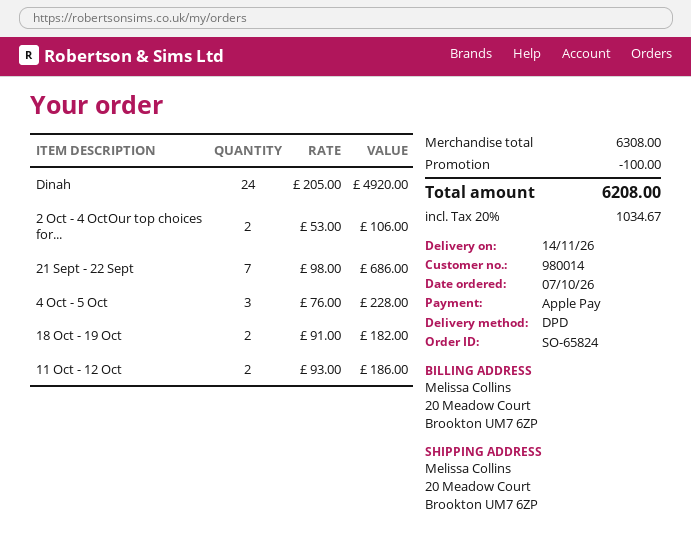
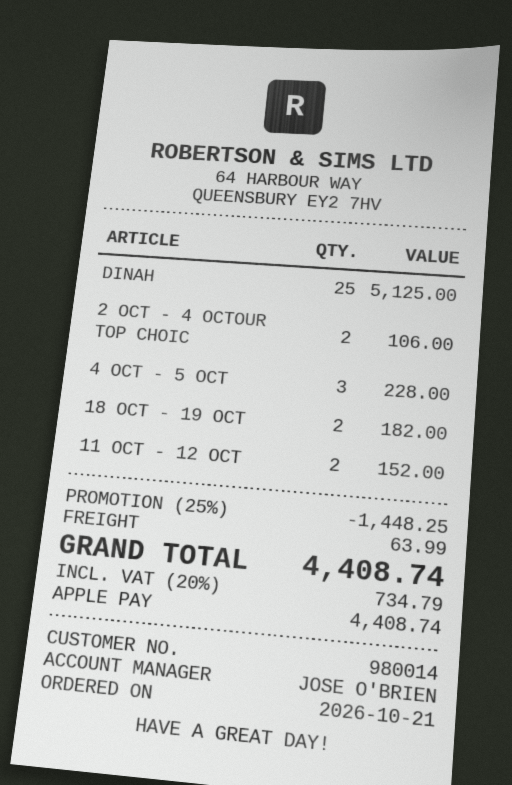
order date: 2026-10-07 -> 2026-10-21
Dinah: 24 for 4920.00 -> 25 for 5125.00
21 Sept - 22 Sept: 7 for 686.00 -> none
11 Oct - 12 Oct: 2 for 186.00 -> 2 for 152.00
discount: 100.00 -> 1448.25
shipping: none -> 63.99
tax: 20% = 1034.67 -> 20% = 734.79
total: 6208.00 -> 4408.74

